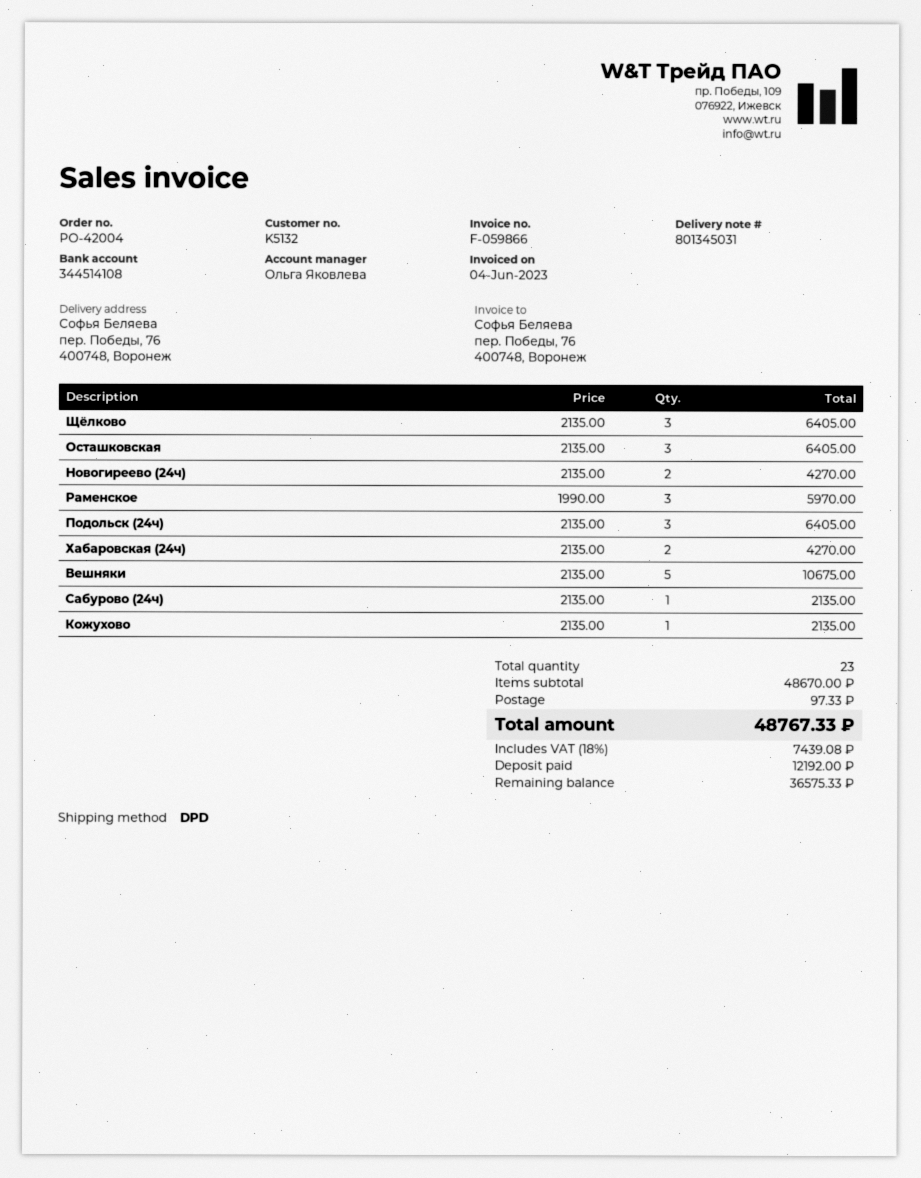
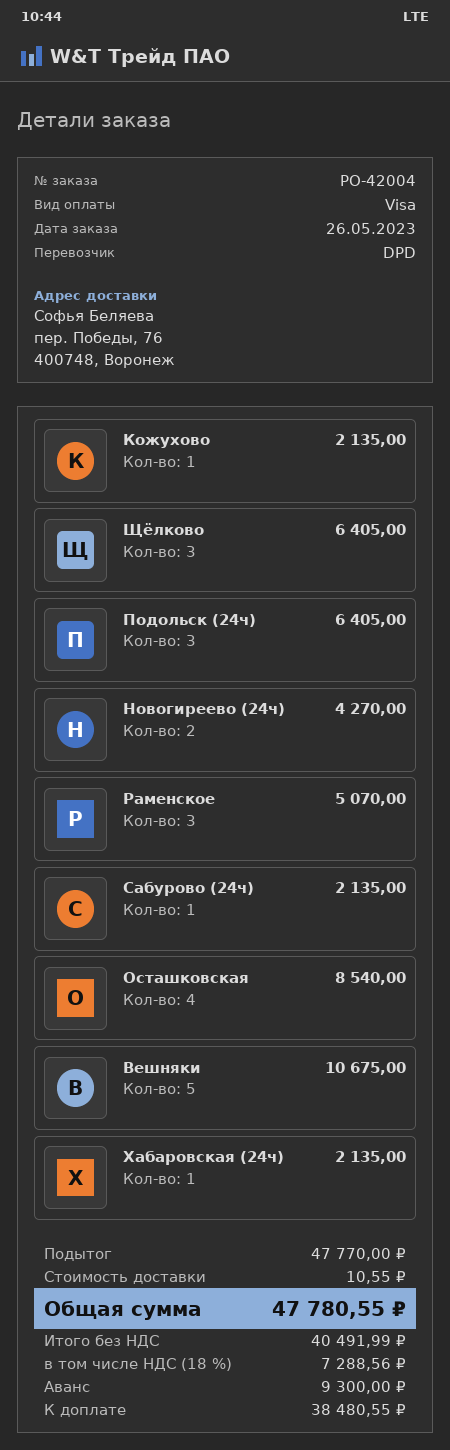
Осташковская: 3 for 6405.00 -> 4 for 8540.00
Раменское: 3 for 5970.00 -> 3 for 5070.00
Хабаровская (24ч): 2 for 4270.00 -> 1 for 2135.00
subtotal: 48670.00 -> 47770.00
shipping: 97.33 -> 10.55
tax: 18% = 7439.08 -> 18% = 7288.56
total: 48767.33 -> 47780.55
deposit: 12192.00 -> 9300.00
balance: 36575.33 -> 38480.55

